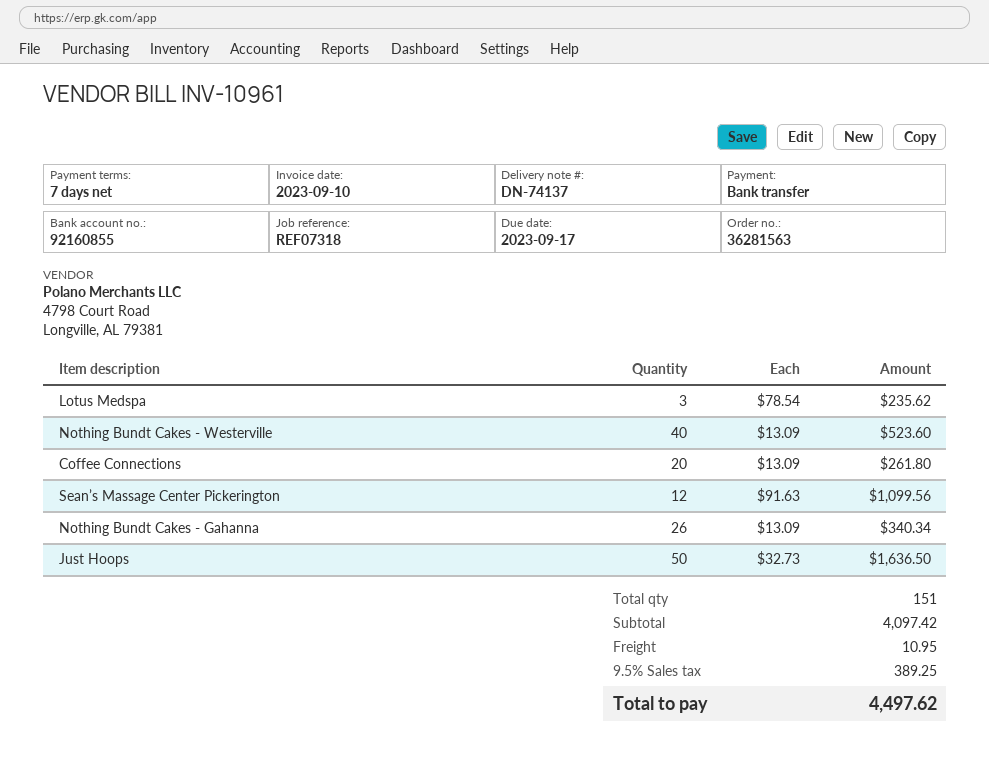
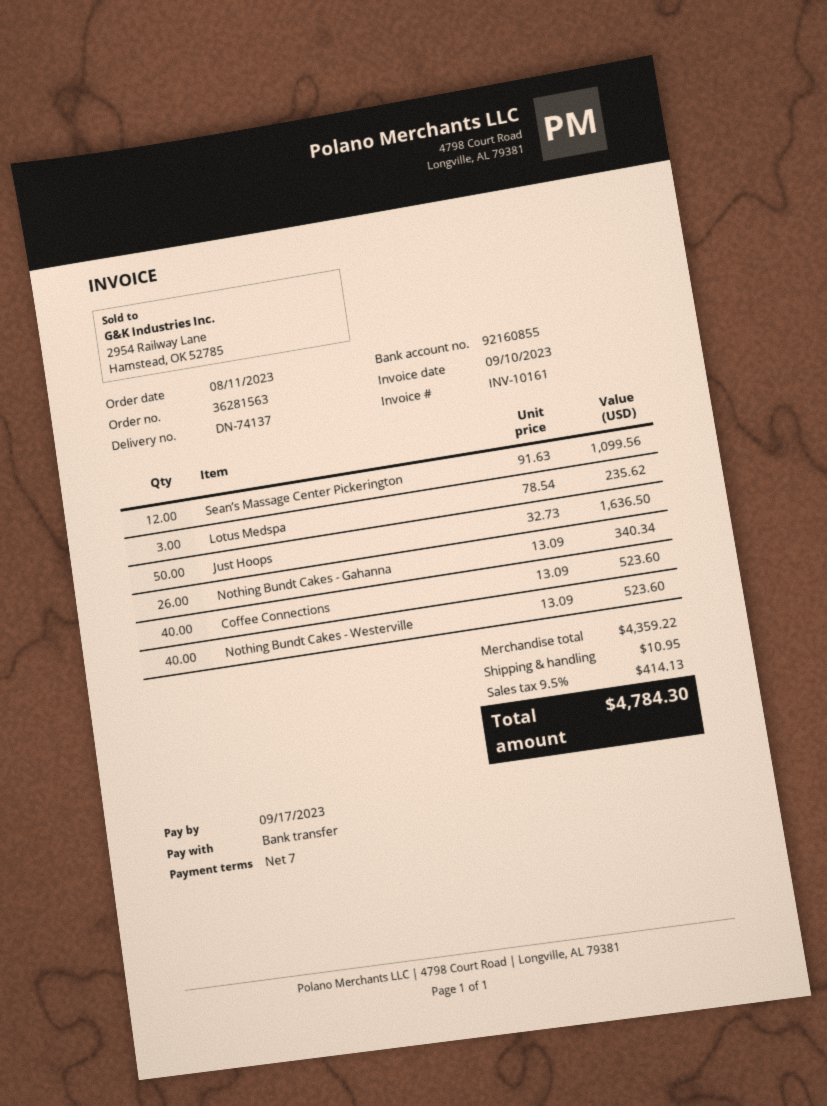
invoice number: INV-10961 -> INV-10161
Coffee Connections: 20 x 13.09 = 261.80 -> 40 x 13.09 = 523.60
subtotal: 4097.42 -> 4359.22
tax: 9.5% = 389.25 -> 9.5% = 414.13
total: 4497.62 -> 4784.30

